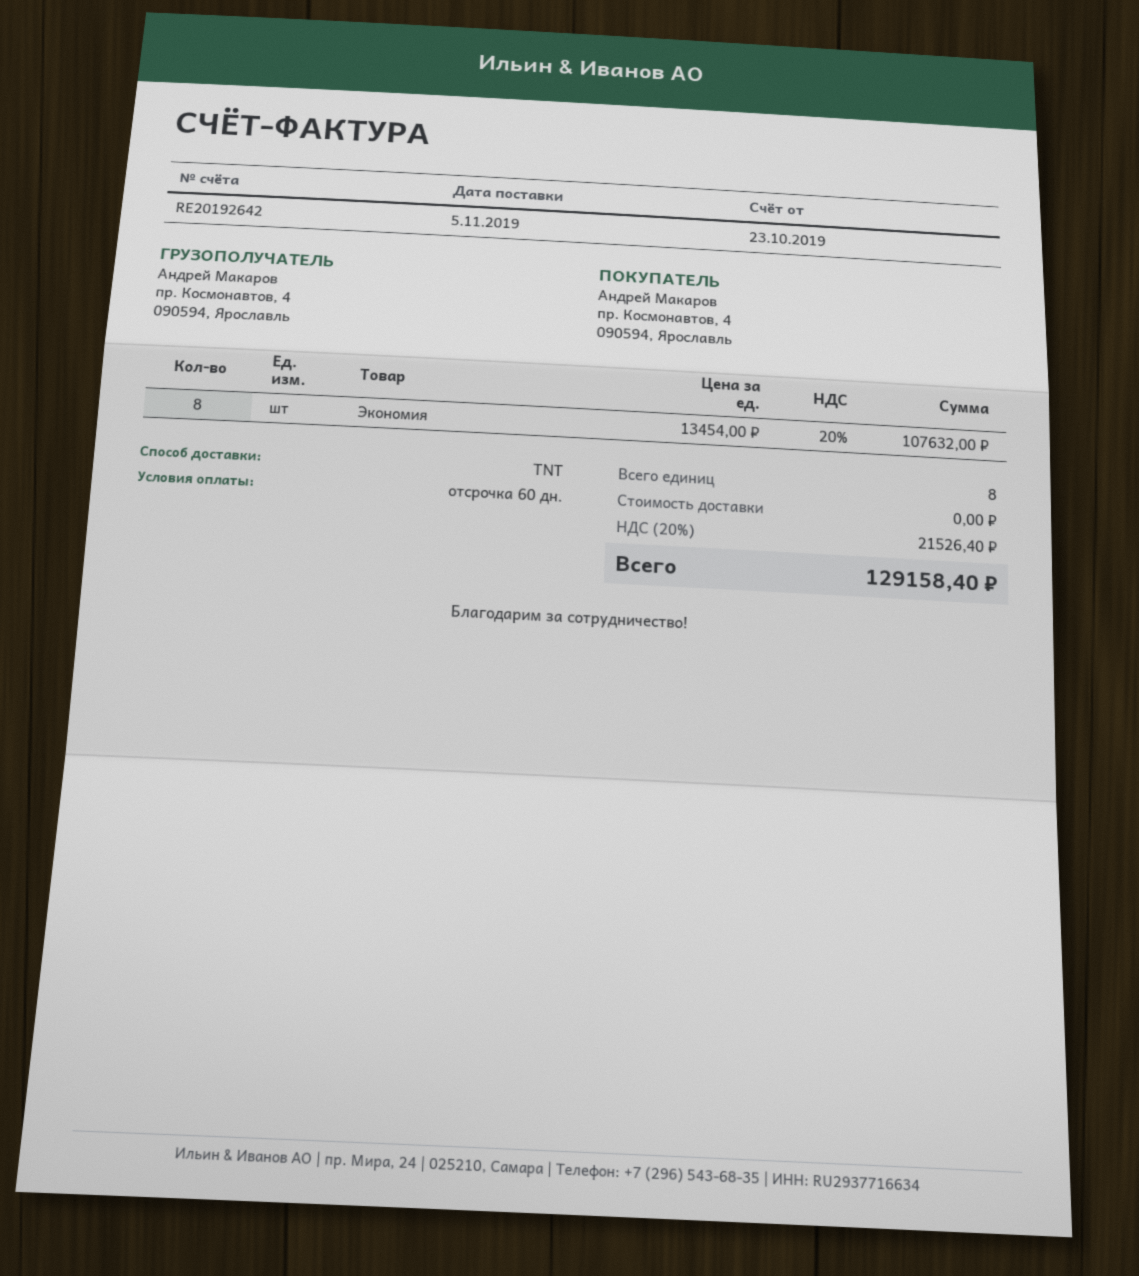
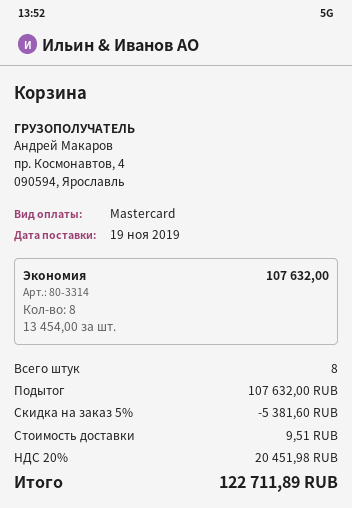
delivery date: 2019-11-05 -> 2019-11-19
discount: none -> 5% = 5381.60
shipping: 0.00 -> 9.51
tax: 20% = 21526.40 -> 20% = 20451.98
total: 129158.40 -> 122711.89

